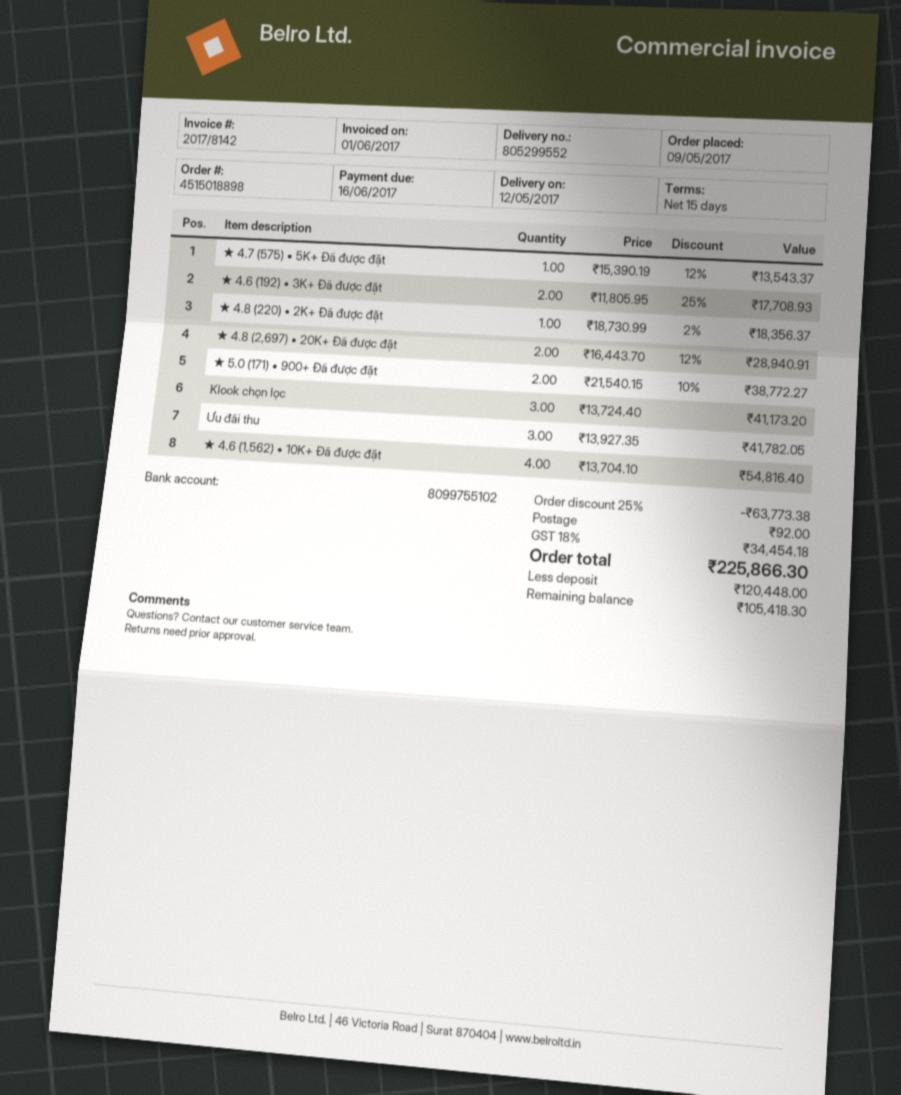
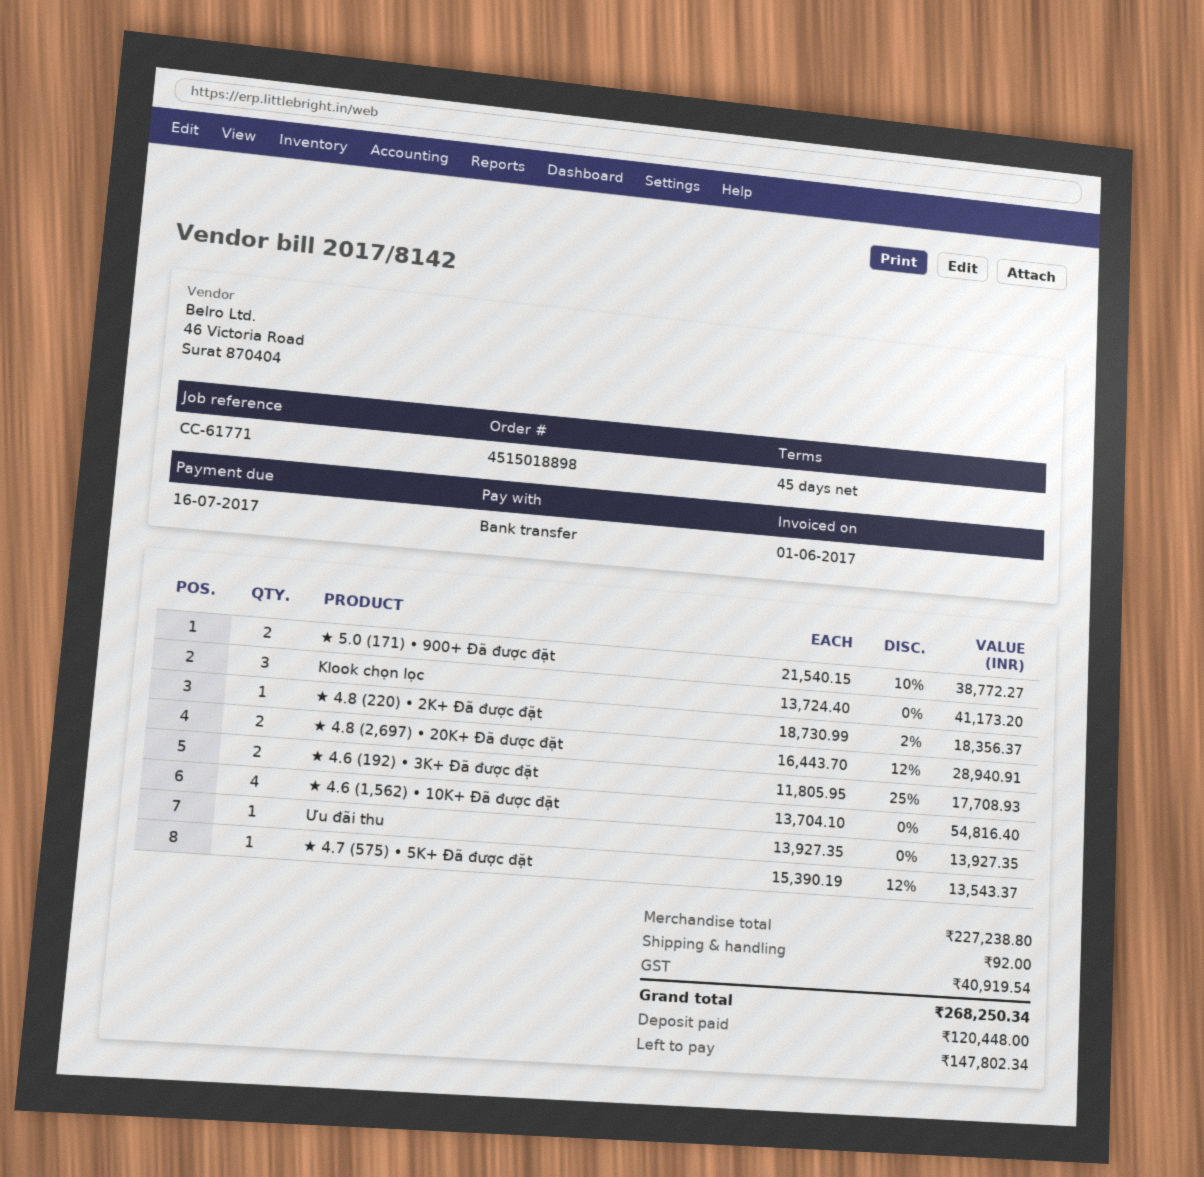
payment terms: 15 days -> 45 days
due date: 2017-06-16 -> 2017-07-16
Ưu đãi thu: 3 x 13927.35 = 41782.05 -> 1 x 13927.35 = 13927.35
discount: 25% = 63773.38 -> none
tax: 34454.18 -> 40919.54
total: 225866.30 -> 268250.34
balance: 105418.30 -> 147802.34

